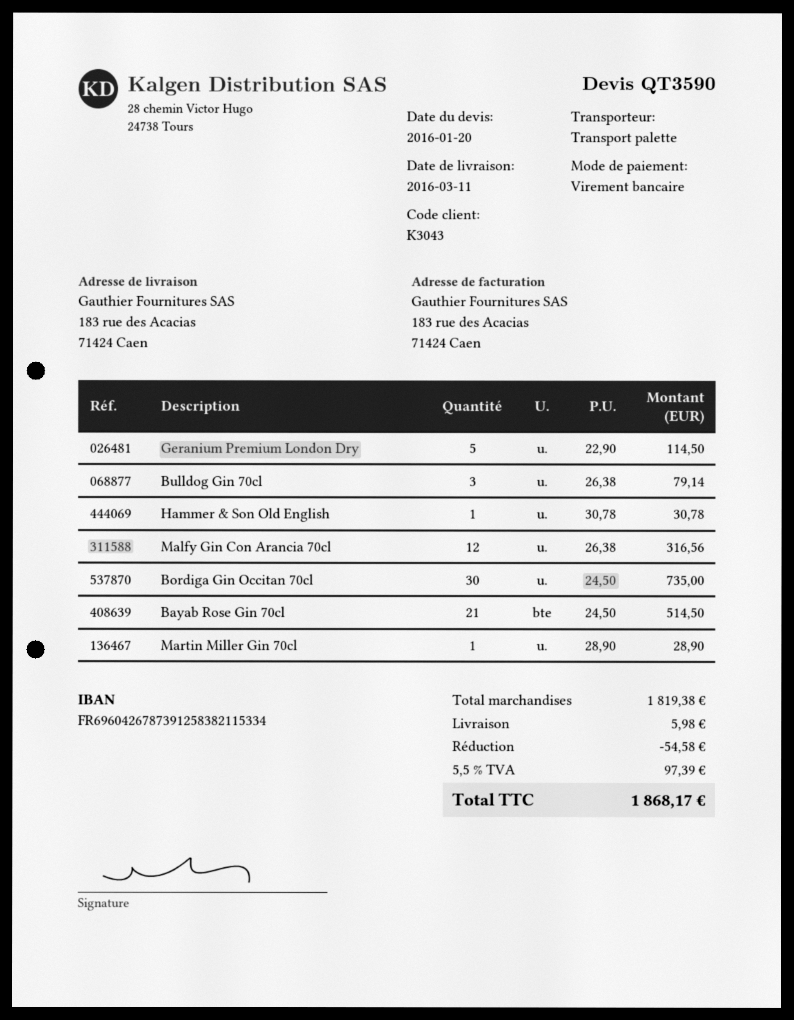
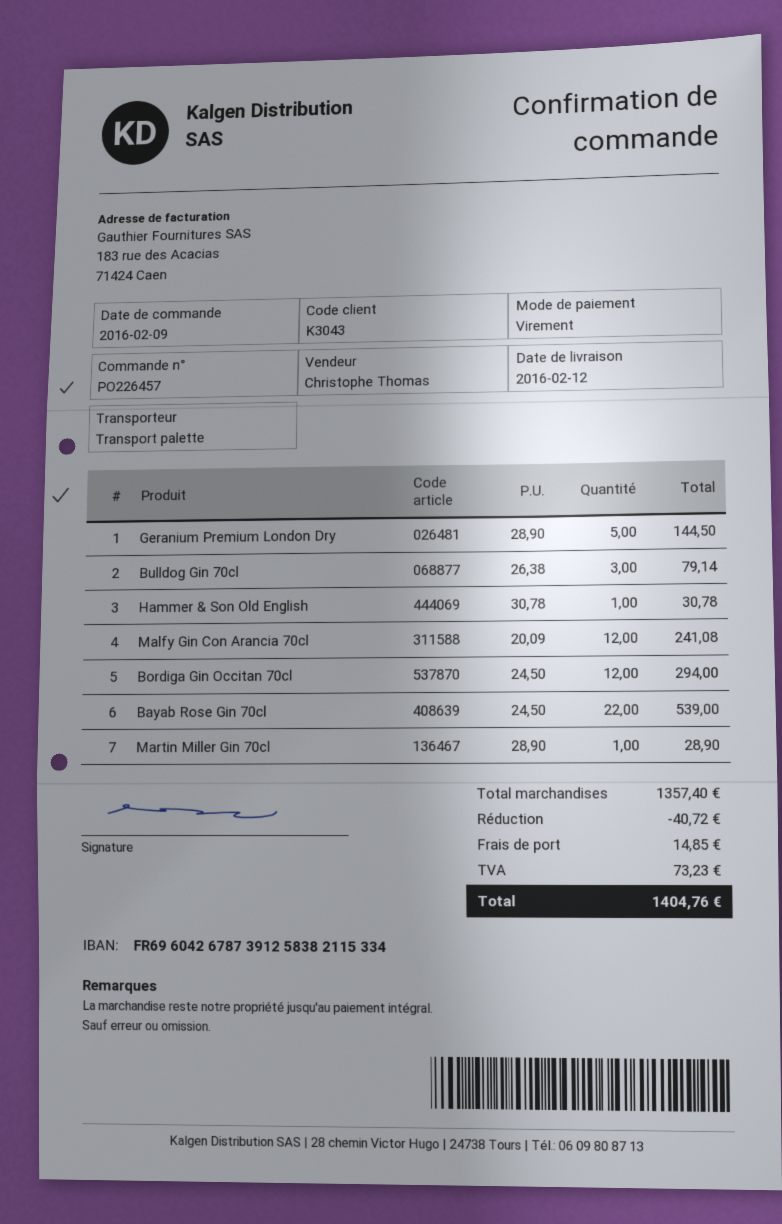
delivery date: 2016-03-11 -> 2016-02-12
Geranium Premium London Dry: 5 x 22.90 = 114.50 -> 5 x 28.90 = 144.50
Malfy Gin Con Arancia 70cl: 12 x 26.38 = 316.56 -> 12 x 20.09 = 241.08
Bordiga Gin Occitan 70cl: 30 x 24.50 = 735.00 -> 12 x 24.50 = 294.00
Bayab Rose Gin 70cl: 21 x 24.50 = 514.50 -> 22 x 24.50 = 539.00
subtotal: 1819.38 -> 1357.40
discount: 54.58 -> 40.72
shipping: 5.98 -> 14.85
tax: 97.39 -> 73.23
total: 1868.17 -> 1404.76

